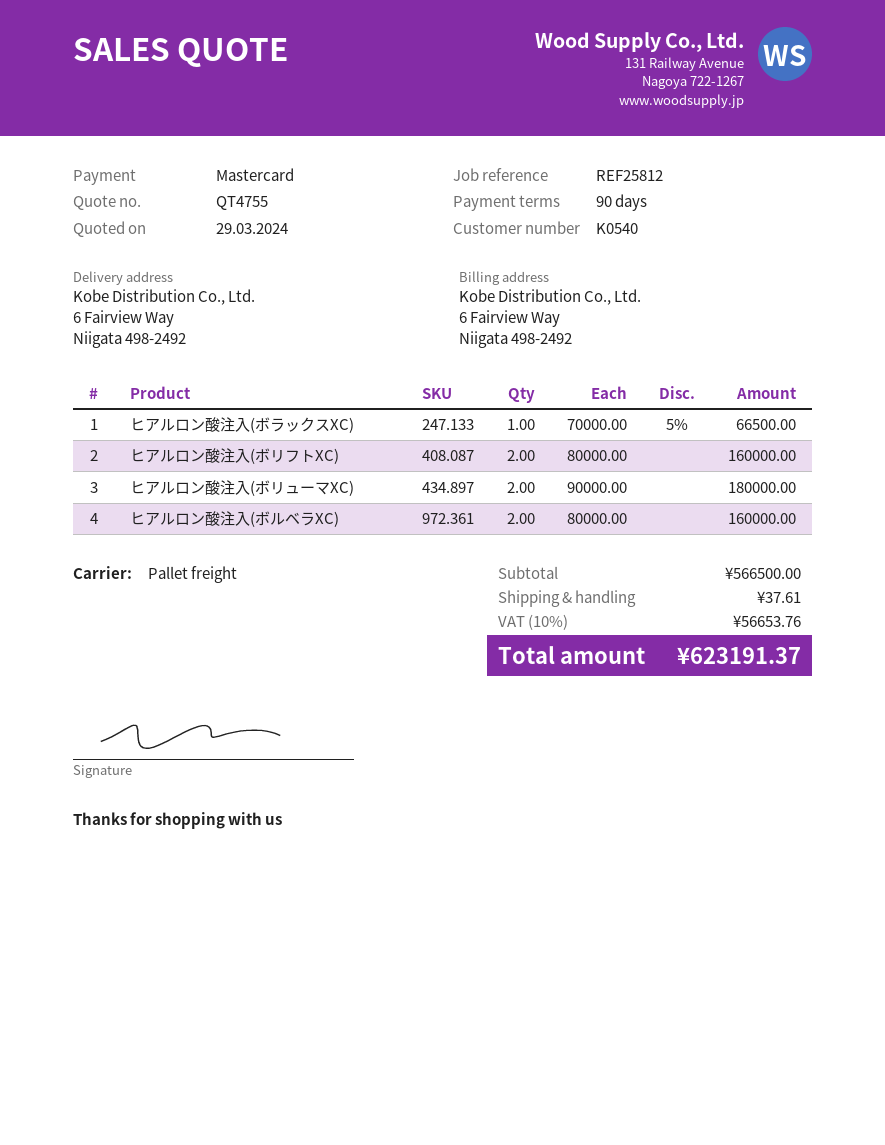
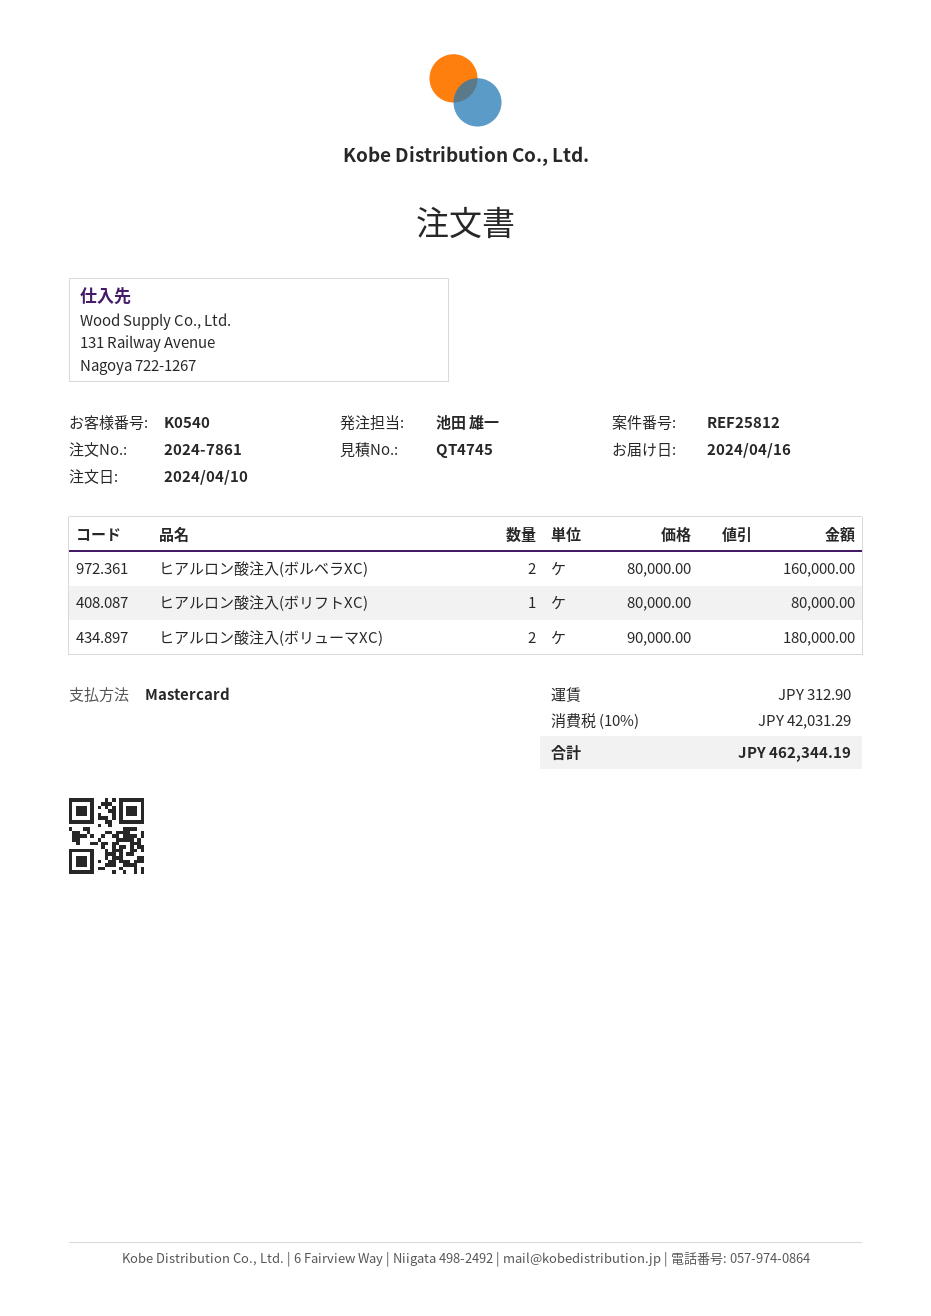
quote number: QT4755 -> QT4745
ヒアルロン酸注入(ボラックスXC): 1 x 70000.00 - 5% = 66500.00 -> none
ヒアルロン酸注入(ボリフトXC): 2 x 80000.00 = 160000.00 -> 1 x 80000.00 = 80000.00
shipping: 37.61 -> 312.90
tax: 10% = 56653.76 -> 10% = 42031.29
total: 623191.37 -> 462344.19

